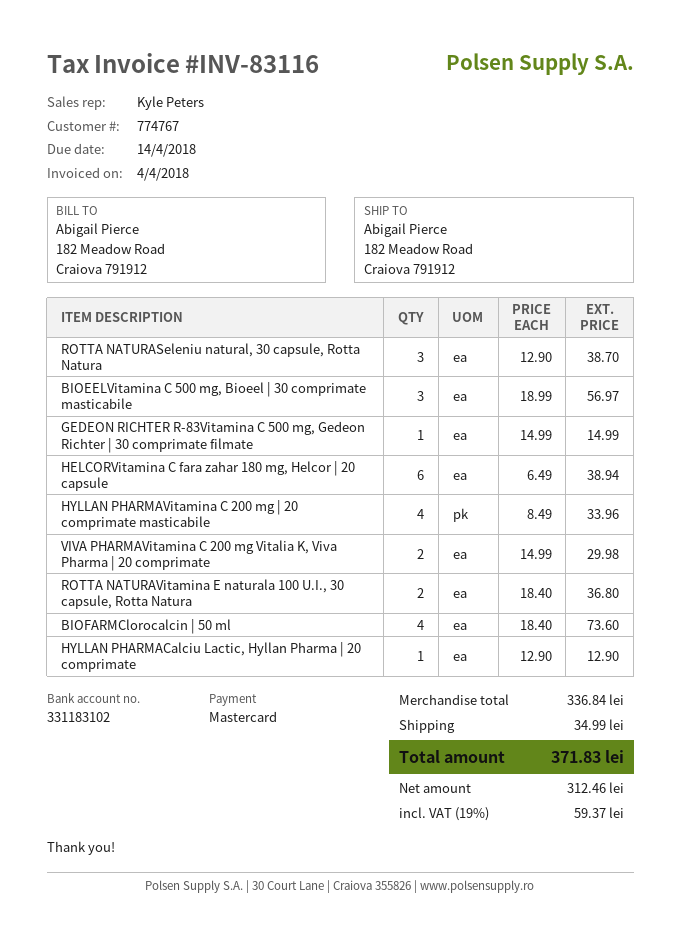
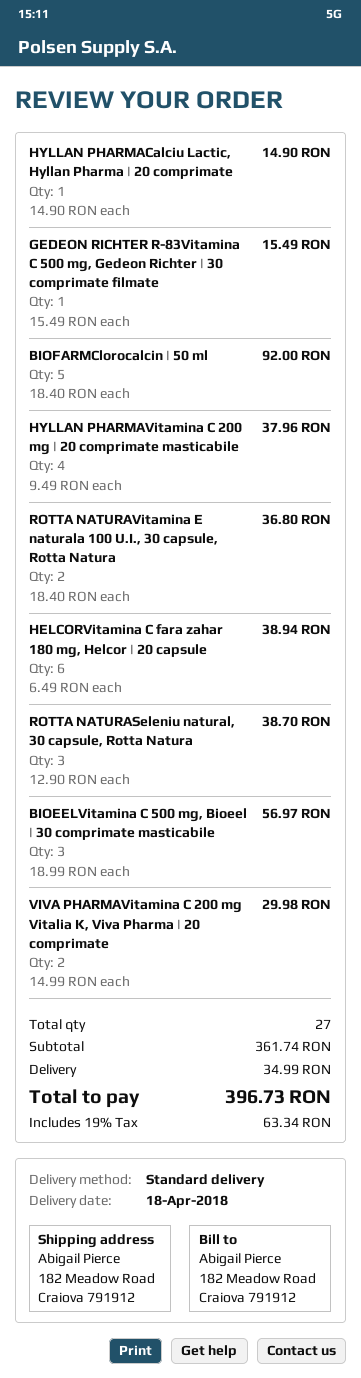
GEDEON RICHTER R-83Vitamina C 500 mg, Gedeon Richter | 30 comprimate filmate: 1 x 14.99 = 14.99 -> 1 x 15.49 = 15.49
HYLLAN PHARMAVitamina C 200 mg | 20 comprimate masticabile: 4 x 8.49 = 33.96 -> 4 x 9.49 = 37.96
BIOFARMClorocalcin | 50 ml: 4 x 18.40 = 73.60 -> 5 x 18.40 = 92.00
HYLLAN PHARMACalciu Lactic, Hyllan Pharma | 20 comprimate: 1 x 12.90 = 12.90 -> 1 x 14.90 = 14.90
subtotal: 336.84 -> 361.74
tax: 19% = 59.37 -> 19% = 63.34
total: 371.83 -> 396.73

